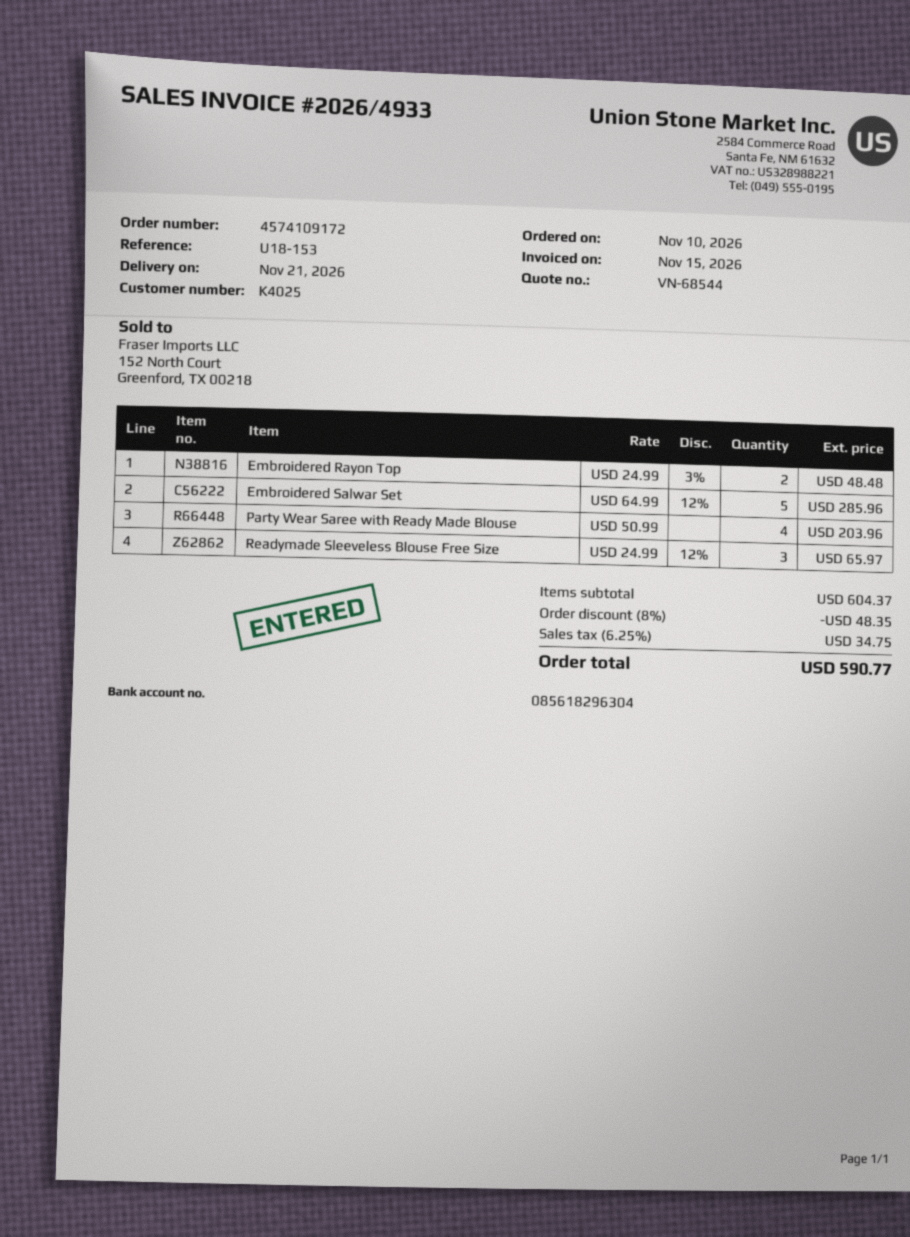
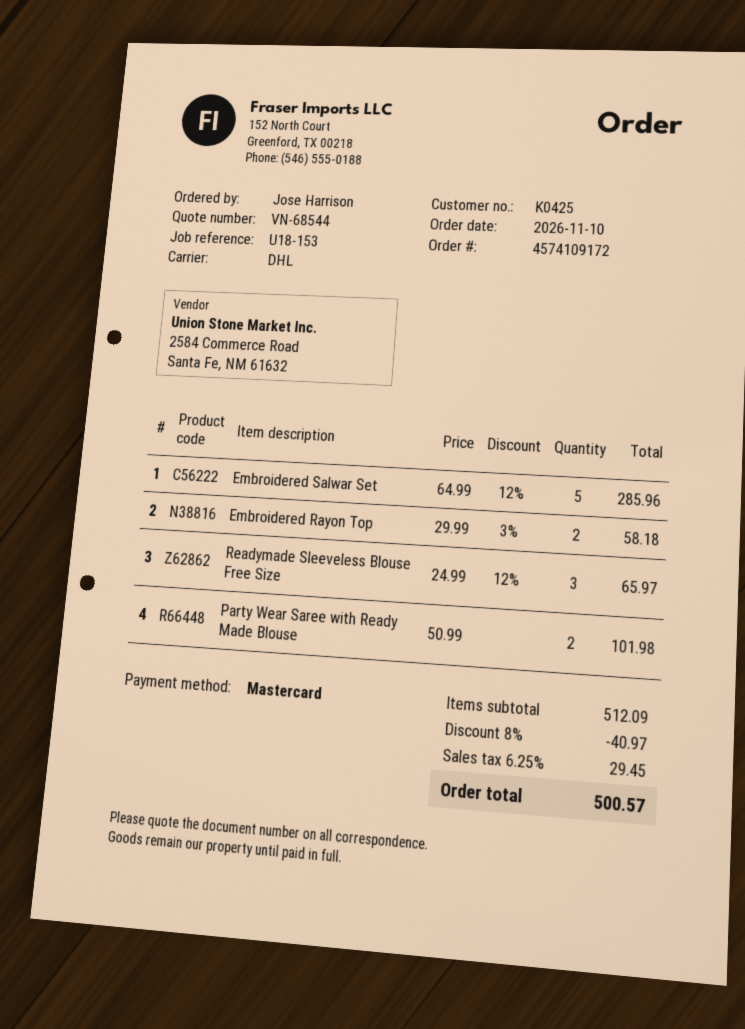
customer number: K4025 -> K0425
Embroidered Rayon Top: 2 x 24.99 - 3% = 48.48 -> 2 x 29.99 - 3% = 58.18
Party Wear Saree with Ready Made Blouse: 4 x 50.99 = 203.96 -> 2 x 50.99 = 101.98
subtotal: 604.37 -> 512.09
discount: 8% = 48.35 -> 8% = 40.97
tax: 6.25% = 34.75 -> 6.25% = 29.45
total: 590.77 -> 500.57

